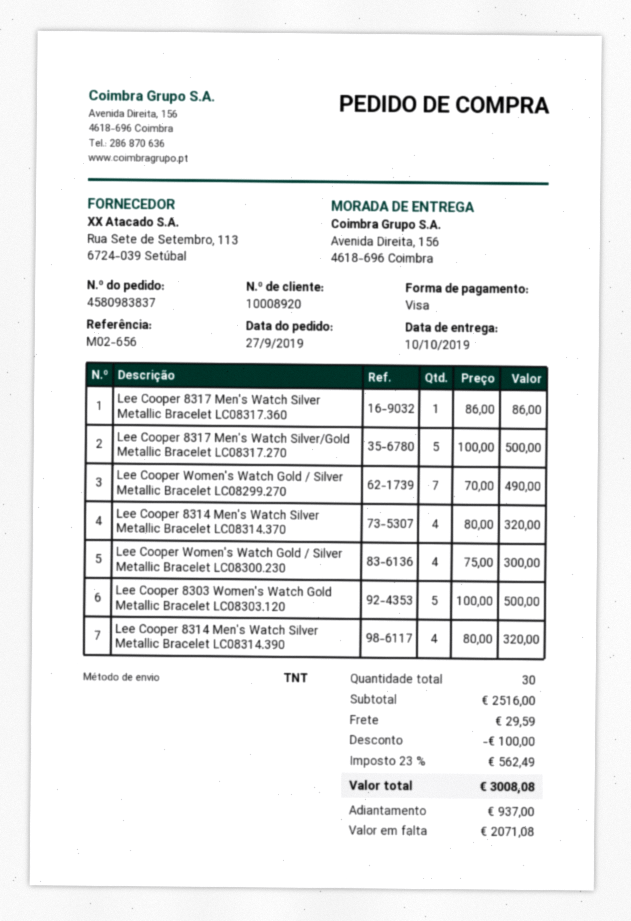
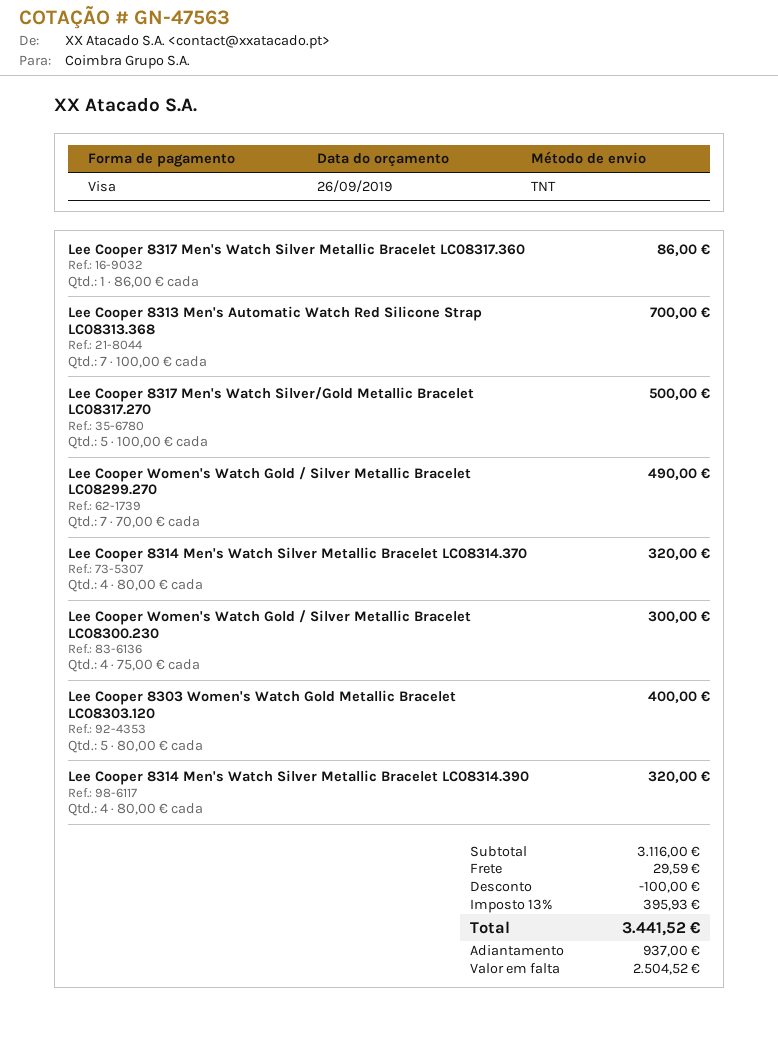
Lee Cooper 8303 Women's Watch Gold Metallic Bracelet LC08303.120: 5 x 100.00 = 500.00 -> 5 x 80.00 = 400.00
Lee Cooper 8313 Men's Automatic Watch Red Silicone Strap LC08313.368: none -> 7 x 100.00 = 700.00
subtotal: 2516.00 -> 3116.00
tax: 23% = 562.49 -> 13% = 395.93
total: 3008.08 -> 3441.52
balance: 2071.08 -> 2504.52

